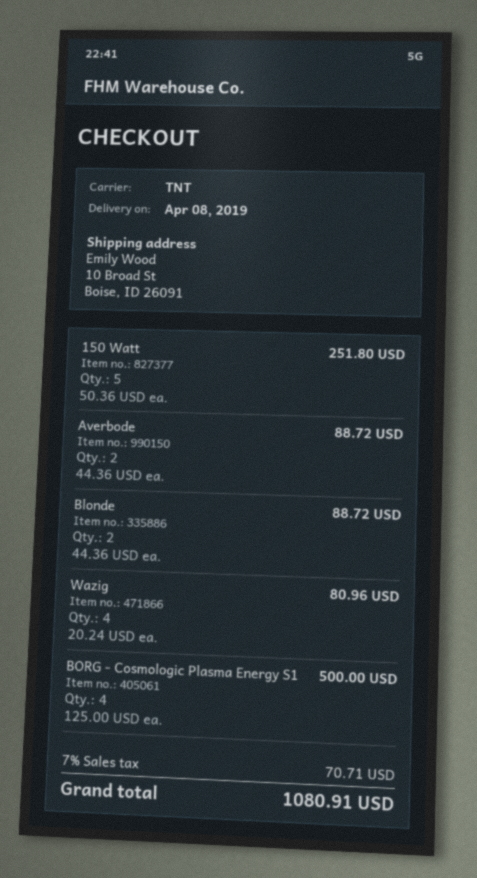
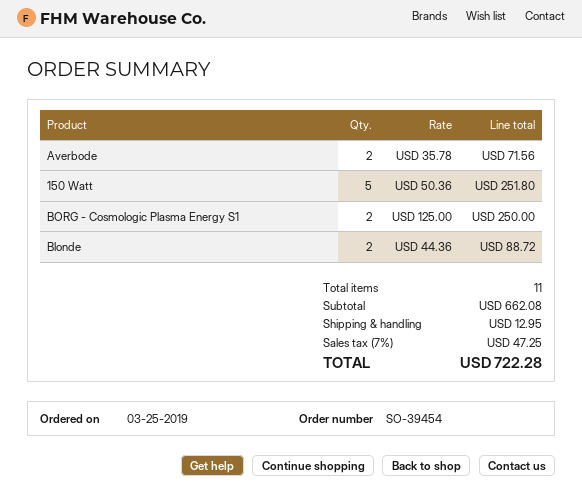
Averbode: 2 x 44.36 = 88.72 -> 2 x 35.78 = 71.56
Wazig: 4 x 20.24 = 80.96 -> none
BORG - Cosmologic Plasma Energy S1: 4 x 125.00 = 500.00 -> 2 x 125.00 = 250.00
shipping: none -> 12.95
tax: 7% = 70.71 -> 7% = 47.25
total: 1080.91 -> 722.28

